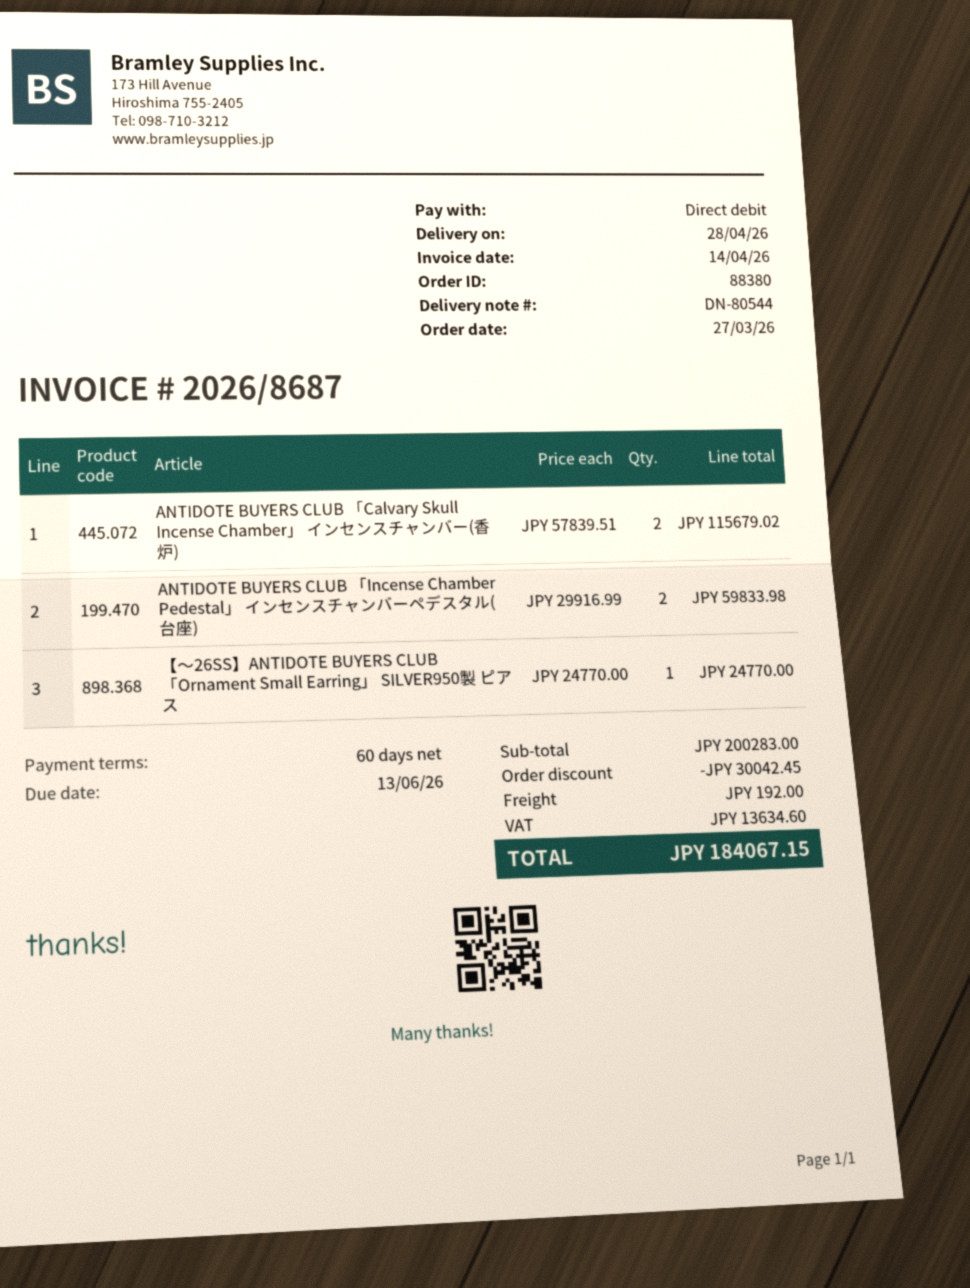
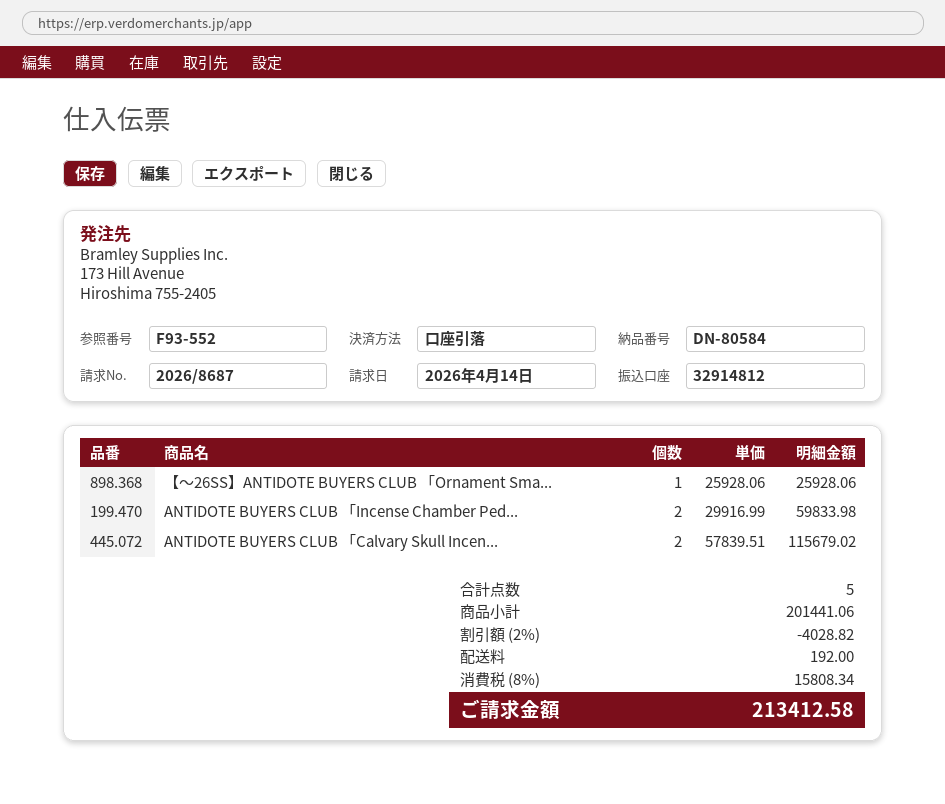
delivery note number: DN-80544 -> DN-80584
【〜26SS】ANTIDOTE BUYERS CLUB 「Ornament Small Earring」 SILVER950製 ピアス: 1 x 24770.00 = 24770.00 -> 1 x 25928.06 = 25928.06
subtotal: 200283.00 -> 201441.06
discount: 30042.45 -> 4028.82
tax: 13634.60 -> 15808.34
total: 184067.15 -> 213412.58

